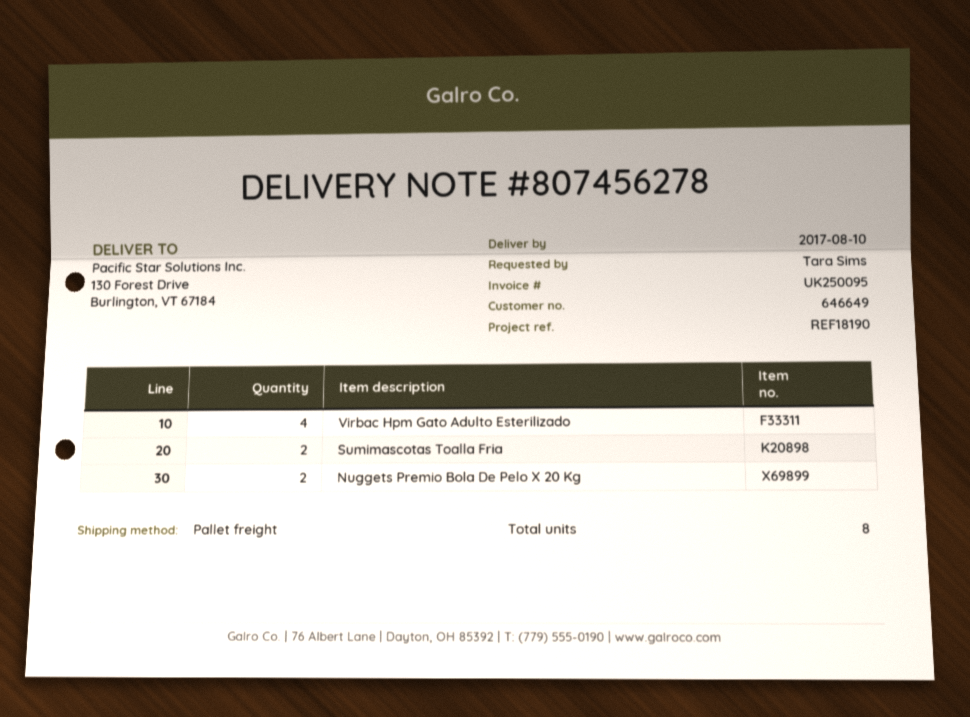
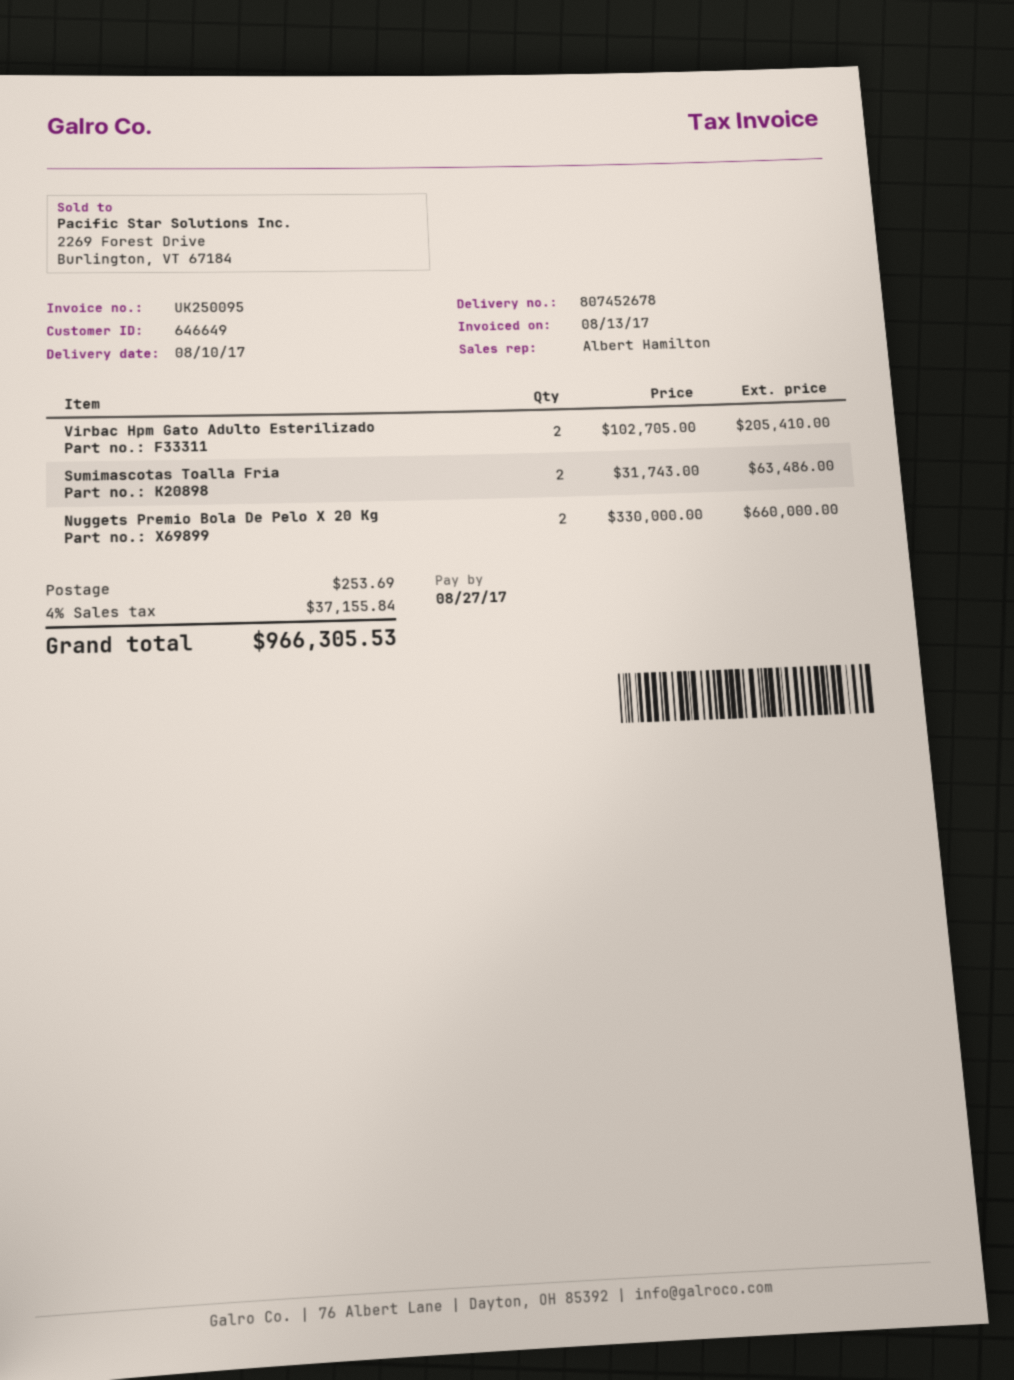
delivery note number: 807456278 -> 807452678
Virbac Hpm Gato Adulto Esterilizado: 4 -> 2

